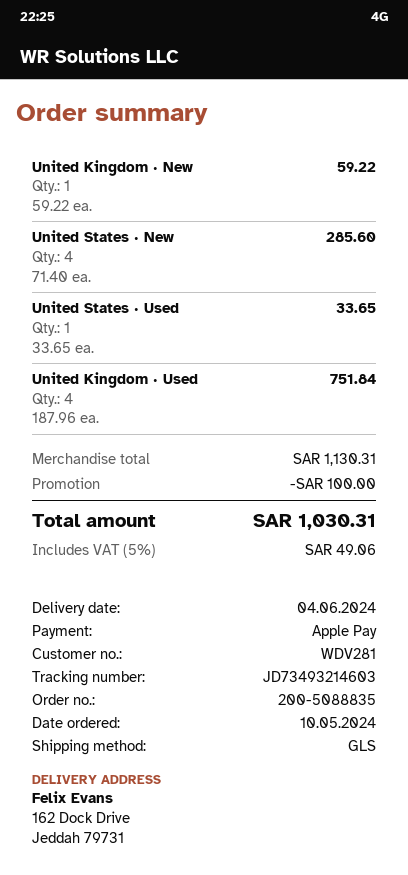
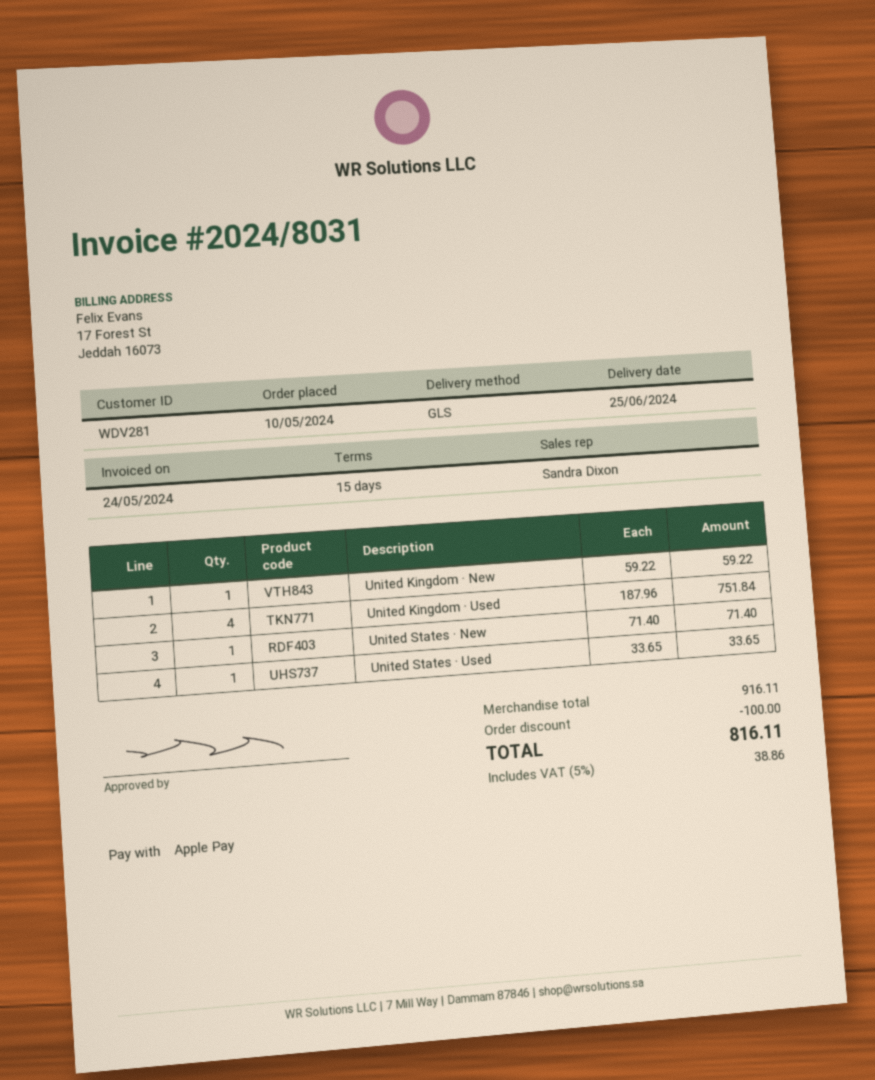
delivery date: 2024-06-04 -> 2024-06-25
United States · New: 4 x 71.40 = 285.60 -> 1 x 71.40 = 71.40
subtotal: 1130.31 -> 916.11
tax: 5% = 49.06 -> 5% = 38.86
total: 1030.31 -> 816.11

